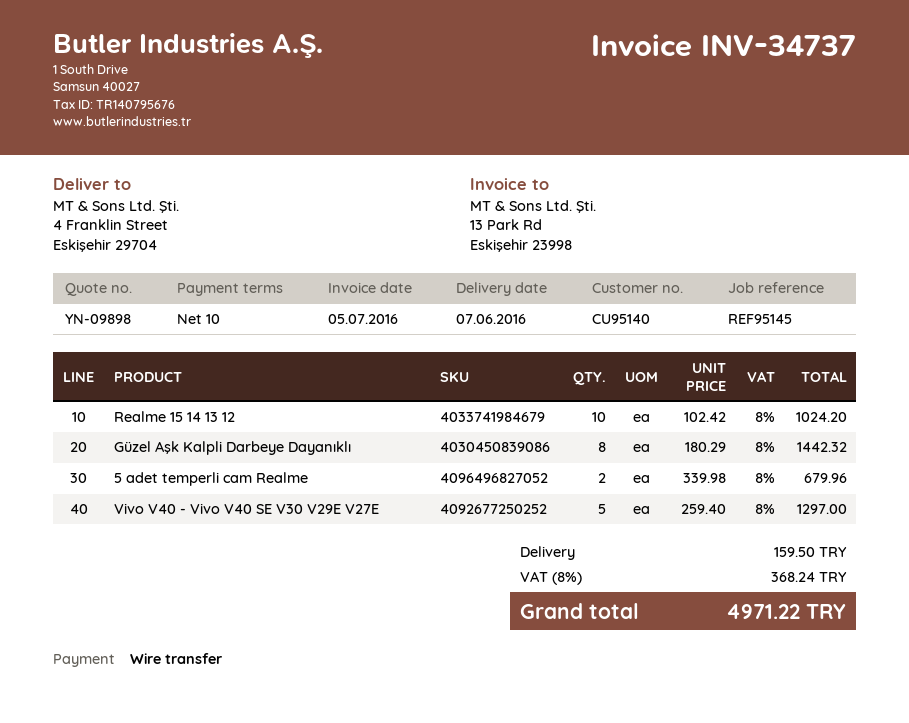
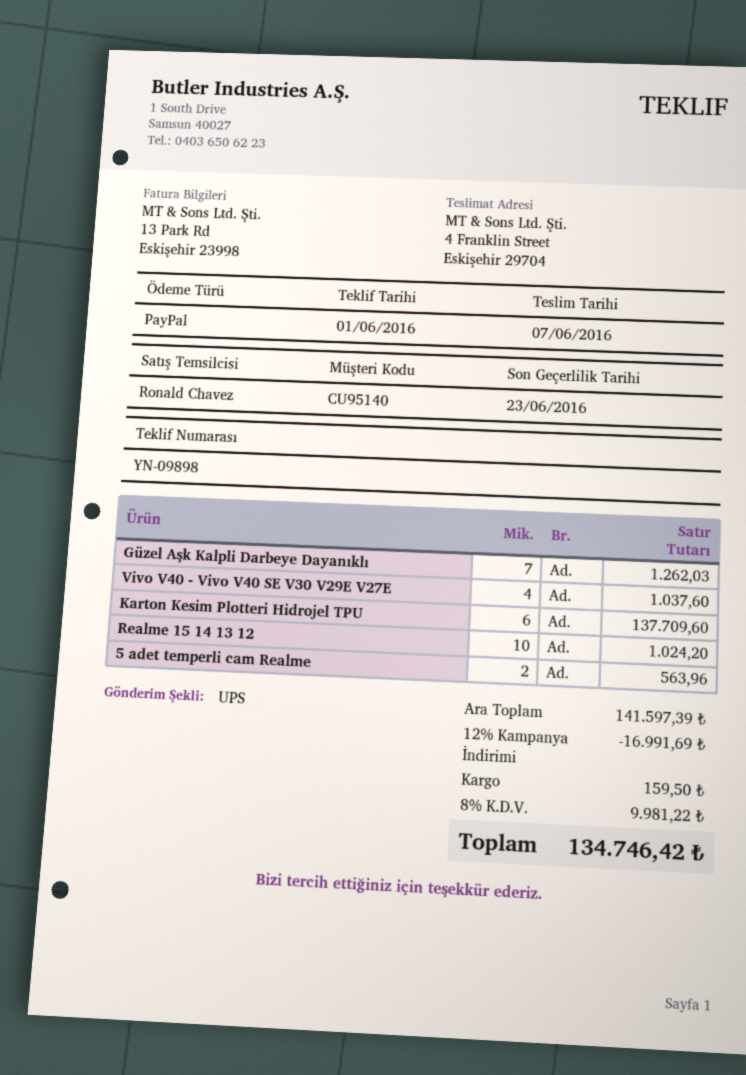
payment method: bank transfer -> PayPal
Güzel Aşk Kalpli Darbeye Dayanıklı: 8 for 1442.32 -> 7 for 1262.03
5 adet temperli cam Realme: 2 for 679.96 -> 2 for 563.96
Vivo V40 - Vivo V40 SE V30 V29E V27E: 5 for 1297.00 -> 4 for 1037.60
Karton Kesim Plotteri Hidrojel TPU: none -> 6 for 137709.60
discount: none -> 12% = 16991.69
tax: 8% = 368.24 -> 8% = 9981.22
total: 4971.22 -> 134746.42

